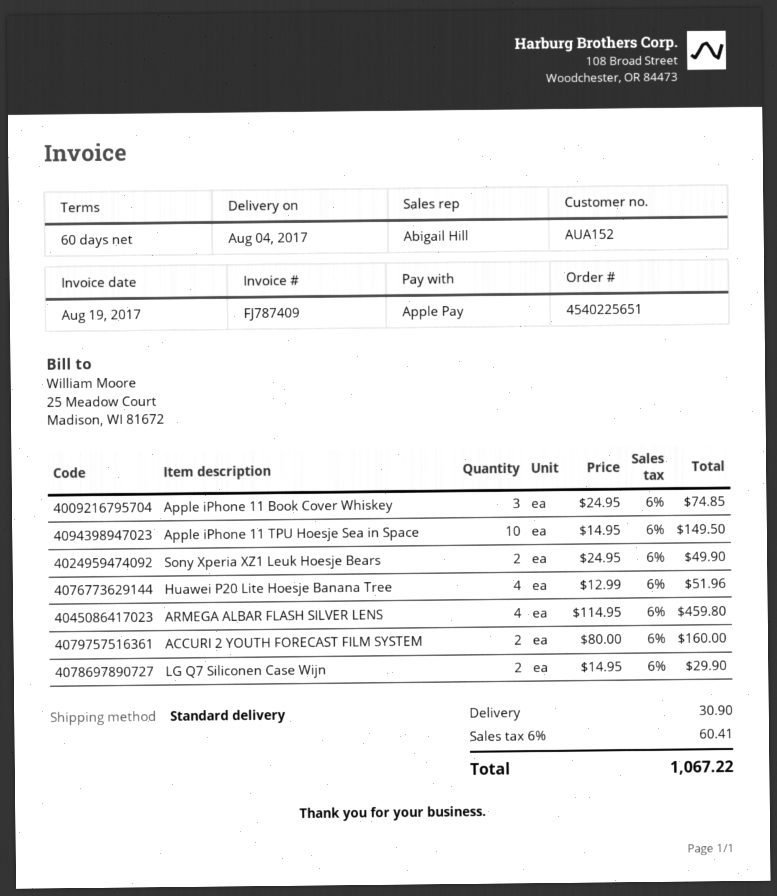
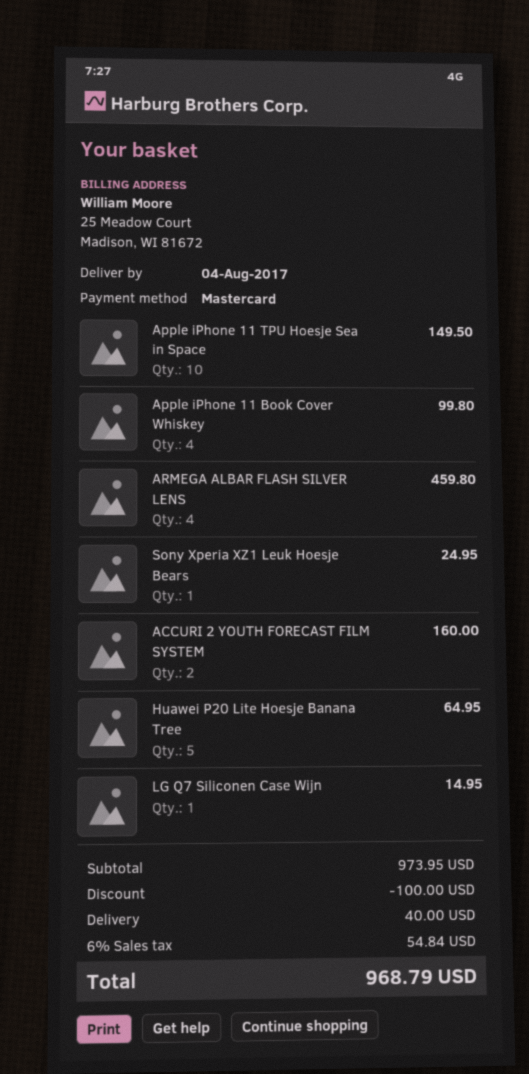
payment method: Apple Pay -> Mastercard
Apple iPhone 11 Book Cover Whiskey: 3 for 74.85 -> 4 for 99.80
Sony Xperia XZ1 Leuk Hoesje Bears: 2 for 49.90 -> 1 for 24.95
Huawei P20 Lite Hoesje Banana Tree: 4 for 51.96 -> 5 for 64.95
LG Q7 Siliconen Case Wijn: 2 for 29.90 -> 1 for 14.95
discount: none -> 100.00
shipping: 30.90 -> 40.00
tax: 6% = 60.41 -> 6% = 54.84
total: 1067.22 -> 968.79

